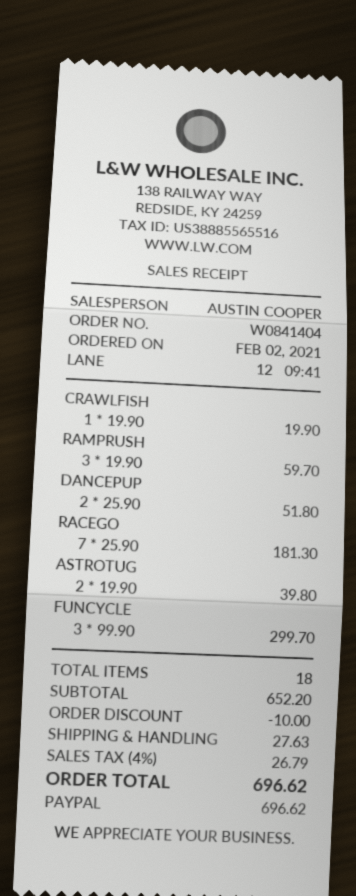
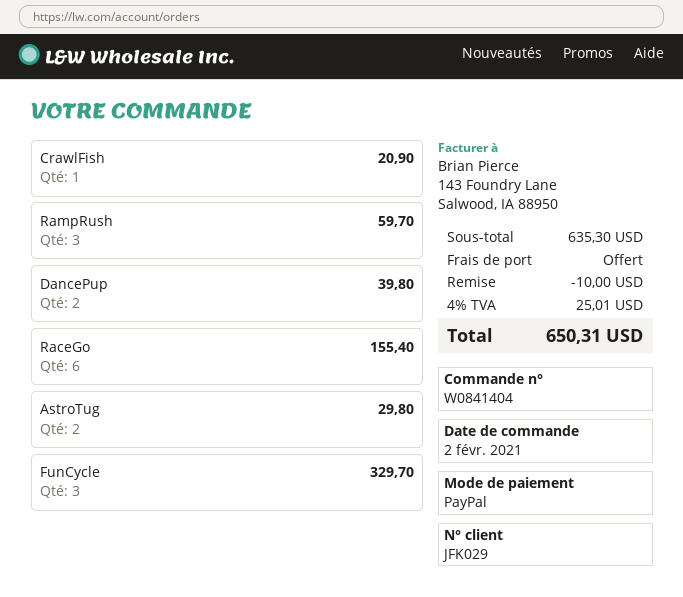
CRAWLFISH: 1 for 19.90 -> 1 for 20.90
DANCEPUP: 2 for 51.80 -> 2 for 39.80
RACEGO: 7 for 181.30 -> 6 for 155.40
ASTROTUG: 2 for 39.80 -> 2 for 29.80
FUNCYCLE: 3 for 299.70 -> 3 for 329.70
subtotal: 652.20 -> 635.30
shipping: 27.63 -> 0.00
tax: 4% = 26.79 -> 4% = 25.01
total: 696.62 -> 650.31

